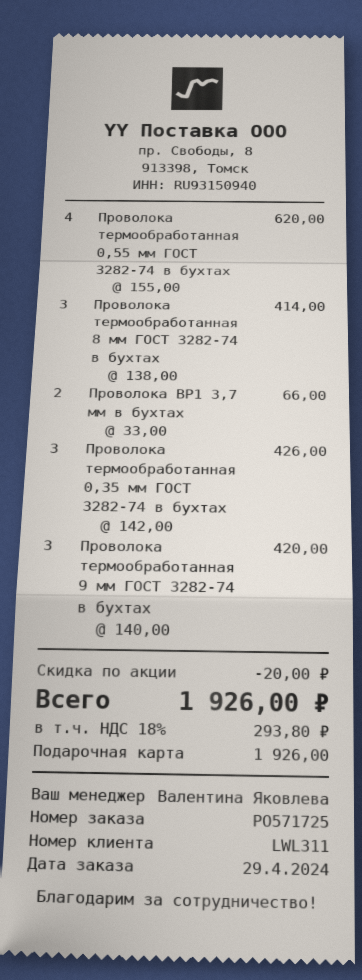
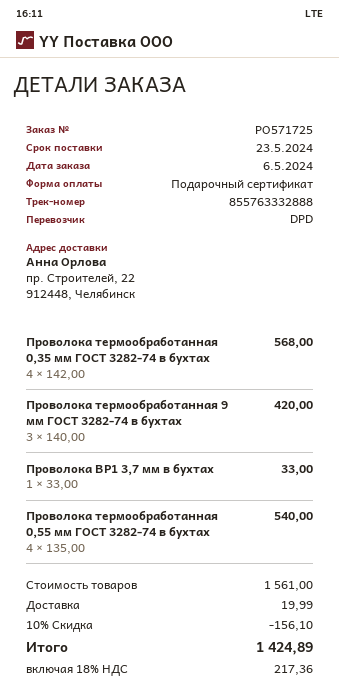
order date: 2024-04-29 -> 2024-05-06
Проволока термообработанная 0,55 мм ГОСТ 3282-74 в бухтах: 4 x 155.00 = 620.00 -> 4 x 135.00 = 540.00
Проволока термообработанная 8 мм ГОСТ 3282-74 в бухтах: 3 x 138.00 = 414.00 -> none
Проволока ВР1 3,7 мм в бухтах: 2 x 33.00 = 66.00 -> 1 x 33.00 = 33.00
Проволока термообработанная 0,35 мм ГОСТ 3282-74 в бухтах: 3 x 142.00 = 426.00 -> 4 x 142.00 = 568.00
discount: 20.00 -> 156.10
shipping: none -> 19.99
tax: 18% = 293.80 -> 18% = 217.36
total: 1926.00 -> 1424.89

